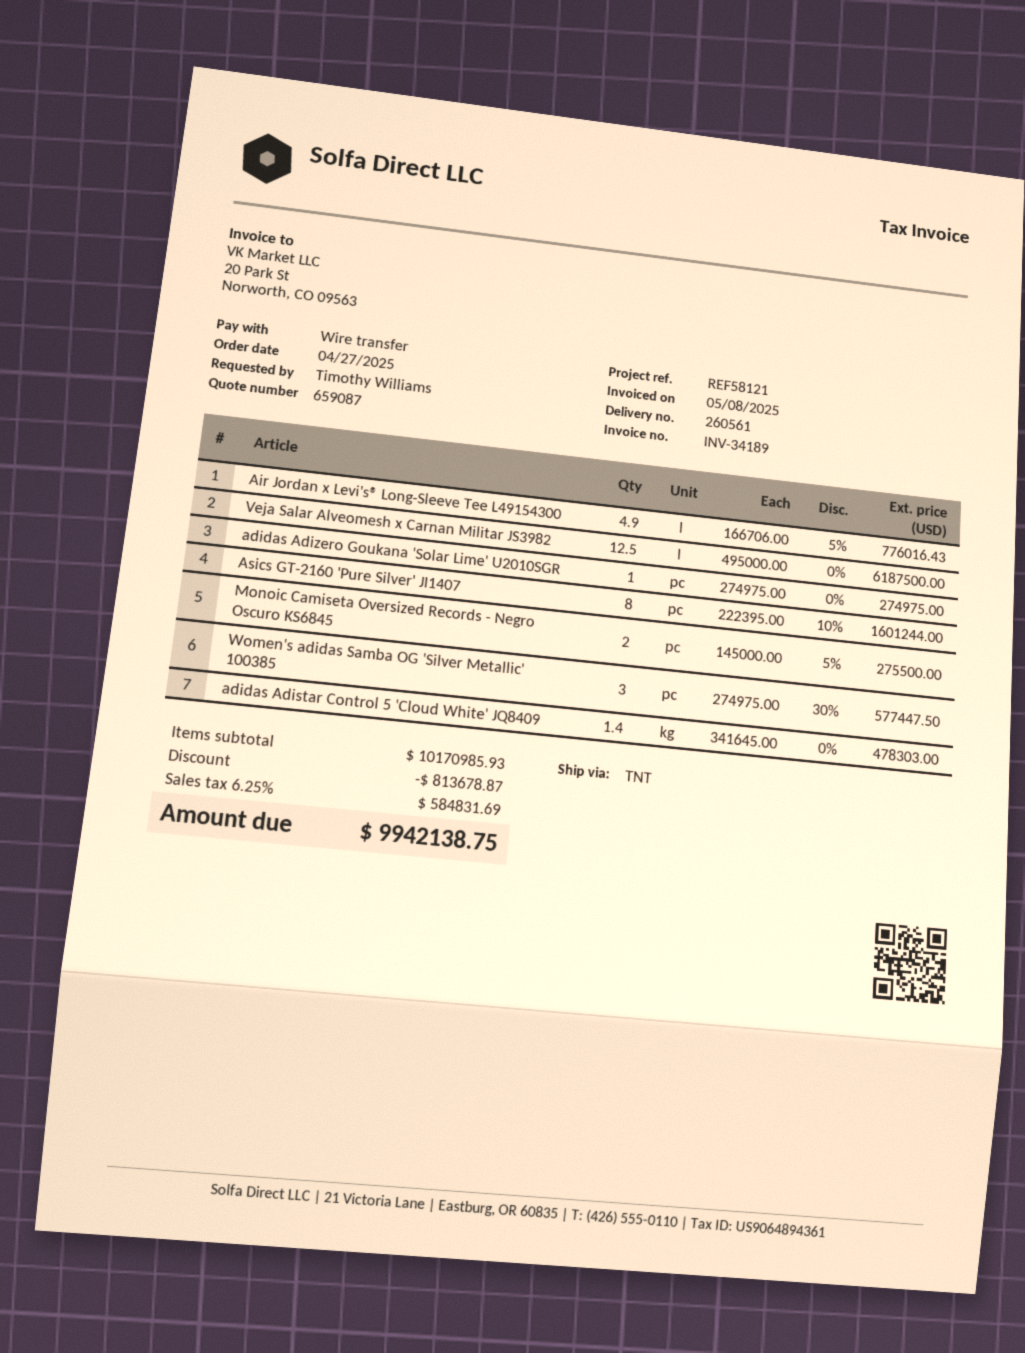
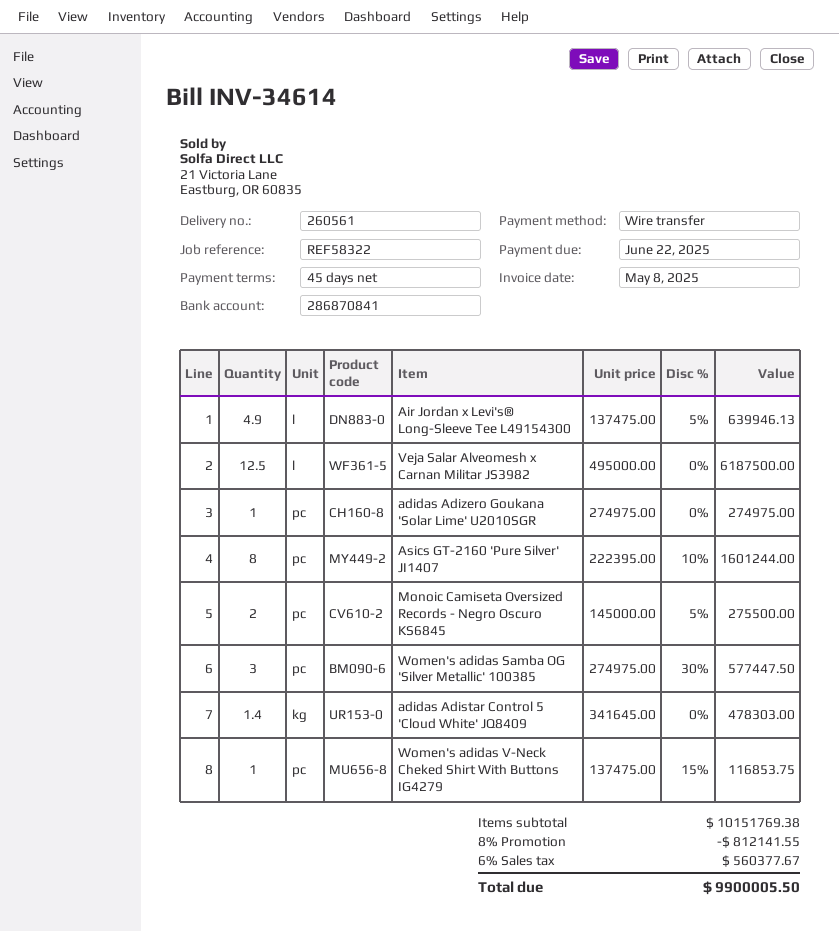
invoice number: INV-34189 -> INV-34614
reference: REF58121 -> REF58322
Air Jordan x Levi's® Long-Sleeve Tee L49154300: 4.9 x 166706.00 - 5% = 776016.43 -> 4.9 x 137475.00 - 5% = 639946.13
Women's adidas V-Neck Cheked Shirt With Buttons IG4279: none -> 1 x 137475.00 - 15% = 116853.75
subtotal: 10170985.93 -> 10151769.38
discount: 813678.87 -> 812141.55
tax: 6.25% = 584831.69 -> 6% = 560377.67
total: 9942138.75 -> 9900005.50

